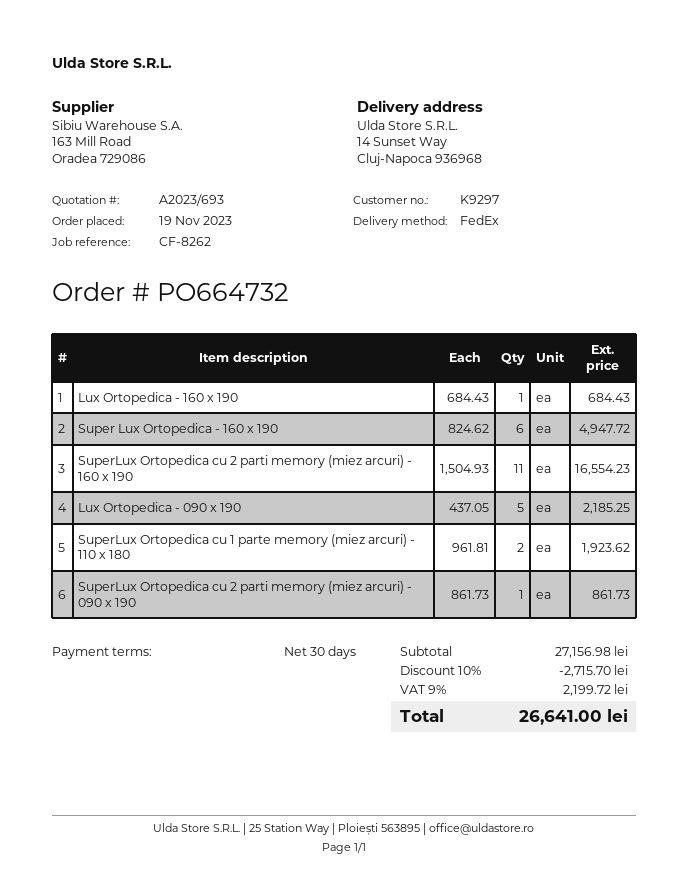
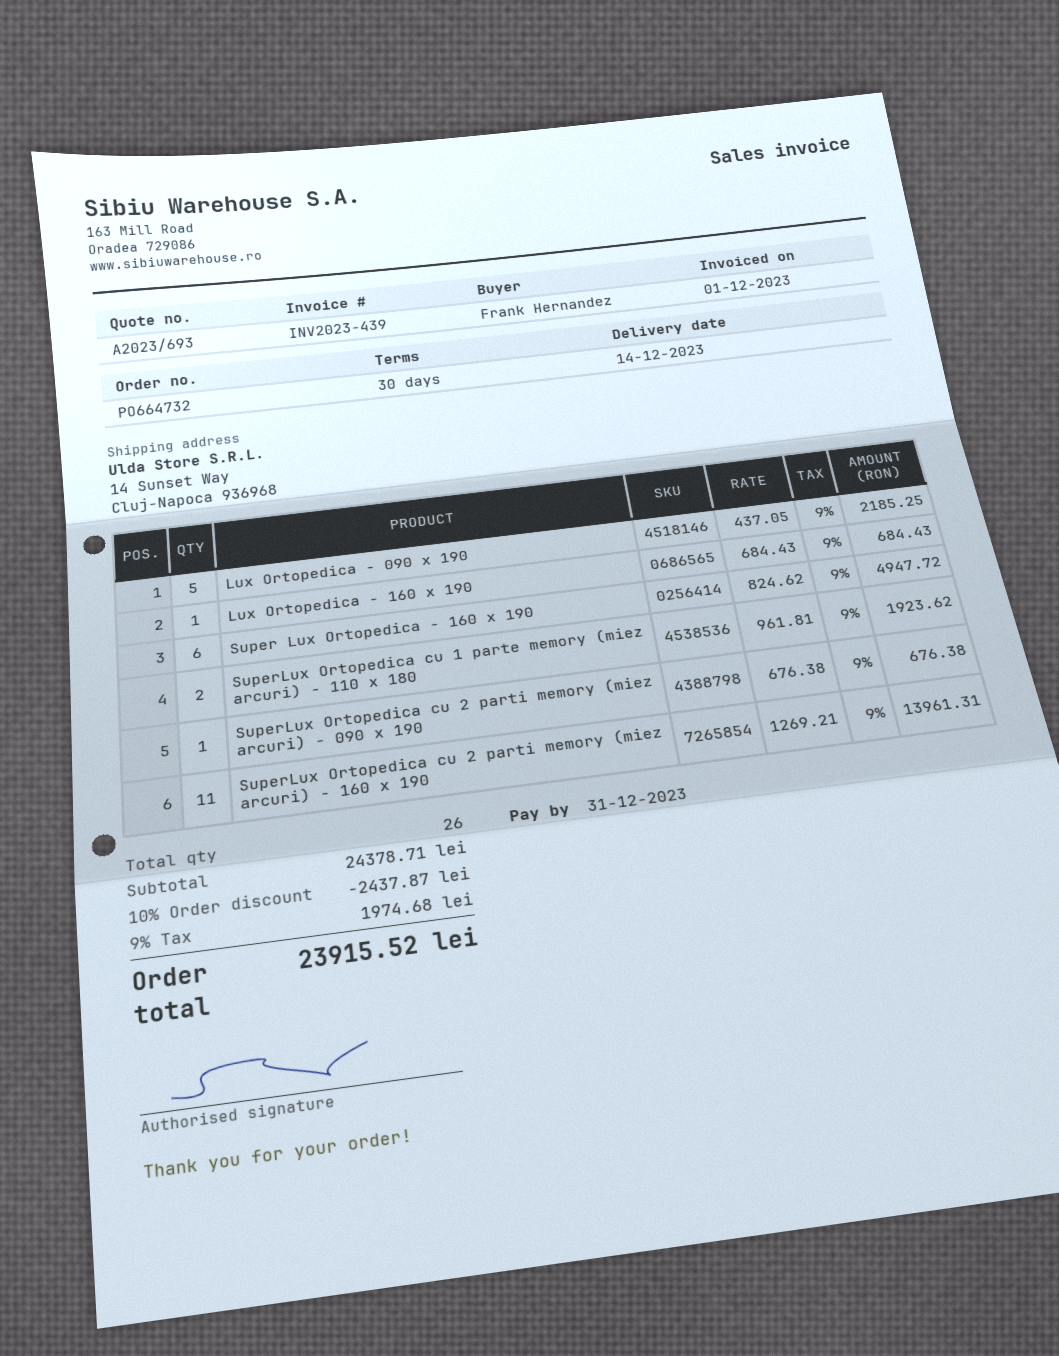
SuperLux Ortopedica cu 2 parti memory (miez arcuri) - 160 x 190: 11 x 1504.93 = 16554.23 -> 11 x 1269.21 = 13961.31
SuperLux Ortopedica cu 2 parti memory (miez arcuri) - 090 x 190: 1 x 861.73 = 861.73 -> 1 x 676.38 = 676.38
subtotal: 27156.98 -> 24378.71
discount: 10% = 2715.70 -> 10% = 2437.87
tax: 9% = 2199.72 -> 9% = 1974.68
total: 26641.00 -> 23915.52

